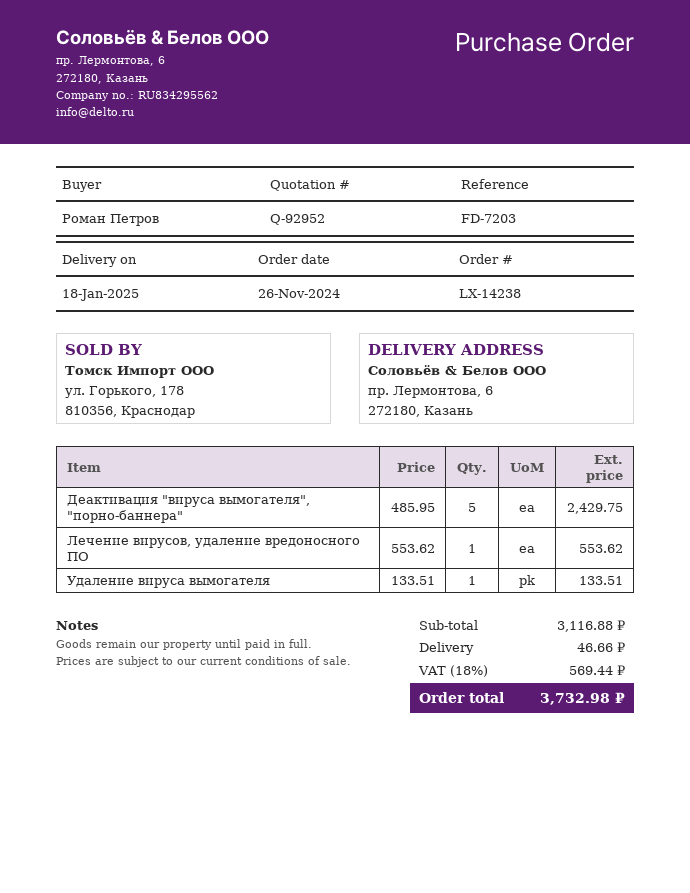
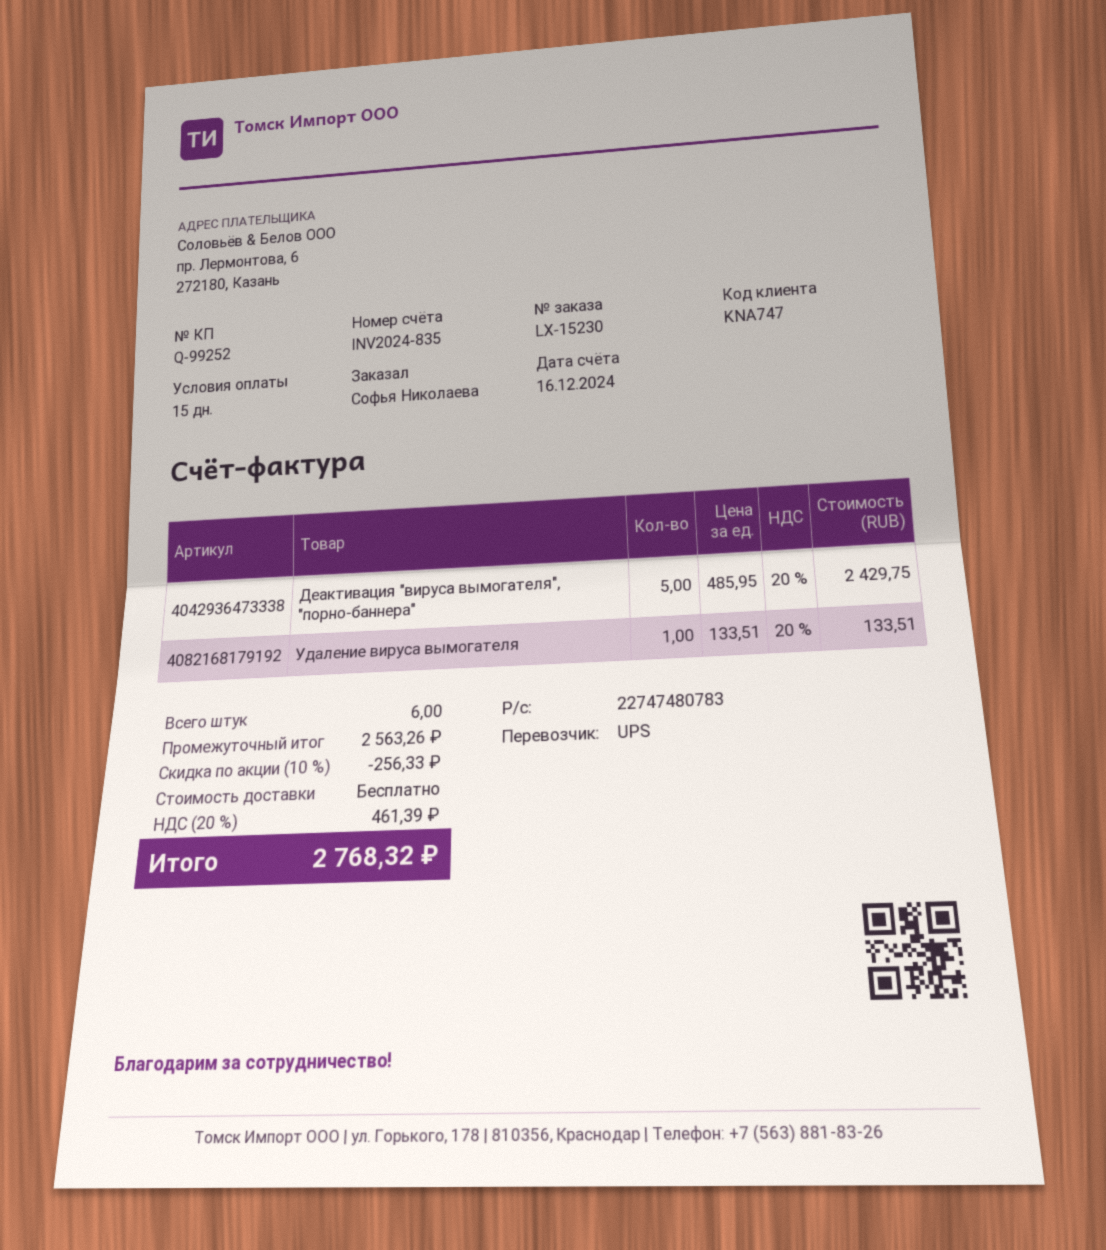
quote number: Q-92952 -> Q-99252
order number: LX-14238 -> LX-15230
ordered by: Роман Петров -> Софья Николаева
Лечение вирусов, удаление вредоносного ПО: 1 x 553.62 = 553.62 -> none
subtotal: 3116.88 -> 2563.26
discount: none -> 10% = 256.33
shipping: 46.66 -> 0.00
tax: 18% = 569.44 -> 20% = 461.39
total: 3732.98 -> 2768.32

